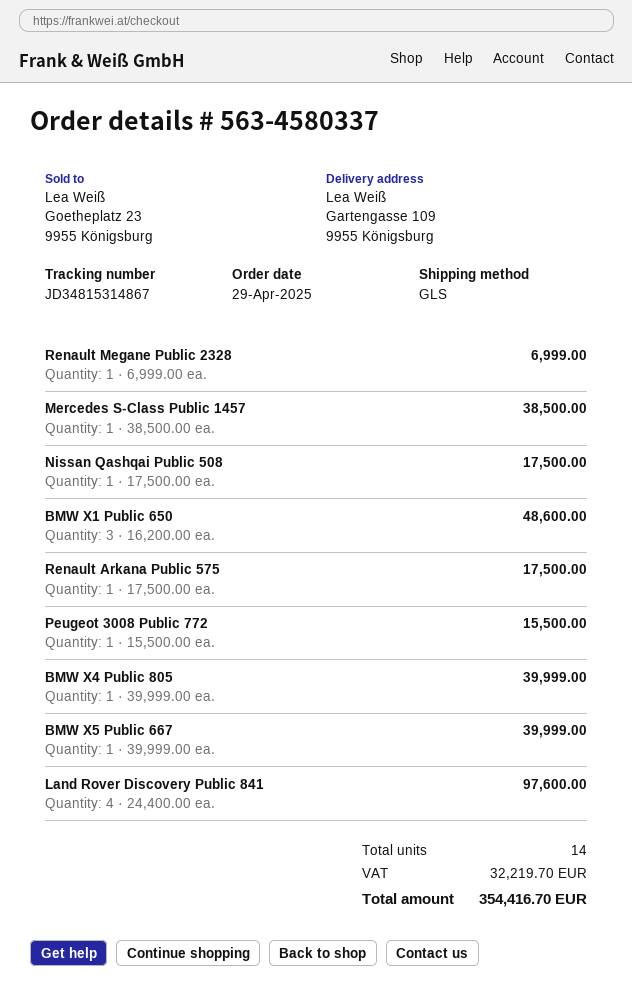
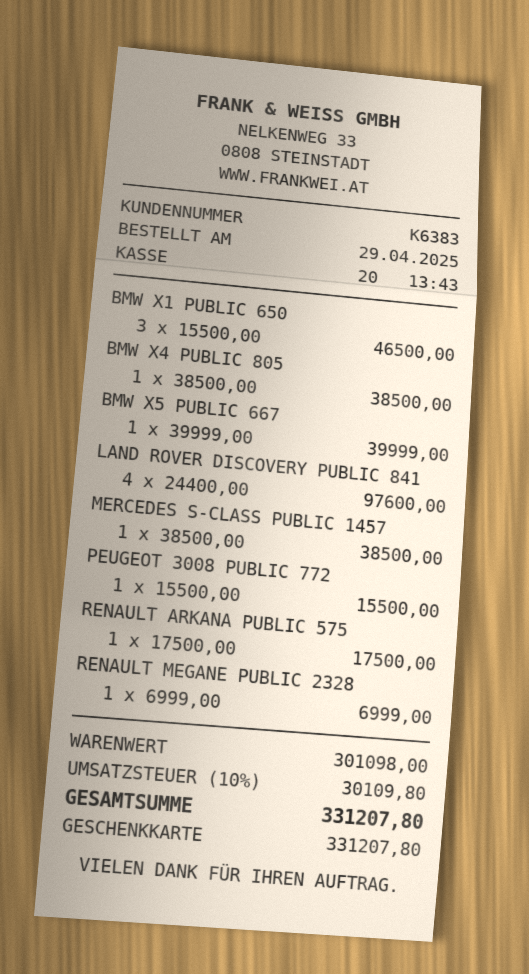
Nissan Qashqai Public 508: 1 x 17500.00 = 17500.00 -> none
BMW X1 Public 650: 3 x 16200.00 = 48600.00 -> 3 x 15500.00 = 46500.00
BMW X4 Public 805: 1 x 39999.00 = 39999.00 -> 1 x 38500.00 = 38500.00
tax: 32219.70 -> 30109.80
total: 354416.70 -> 331207.80

